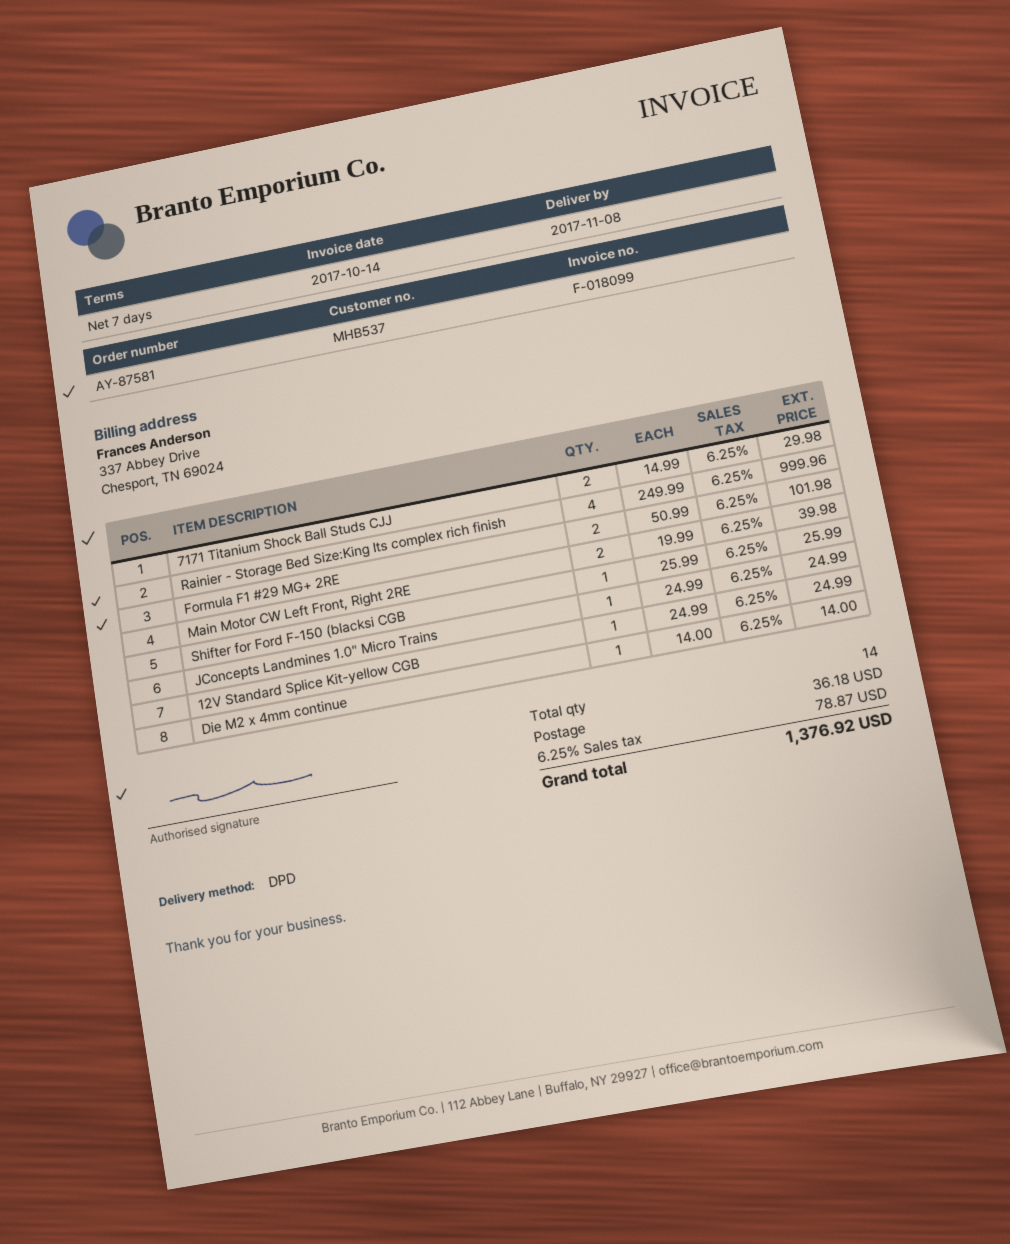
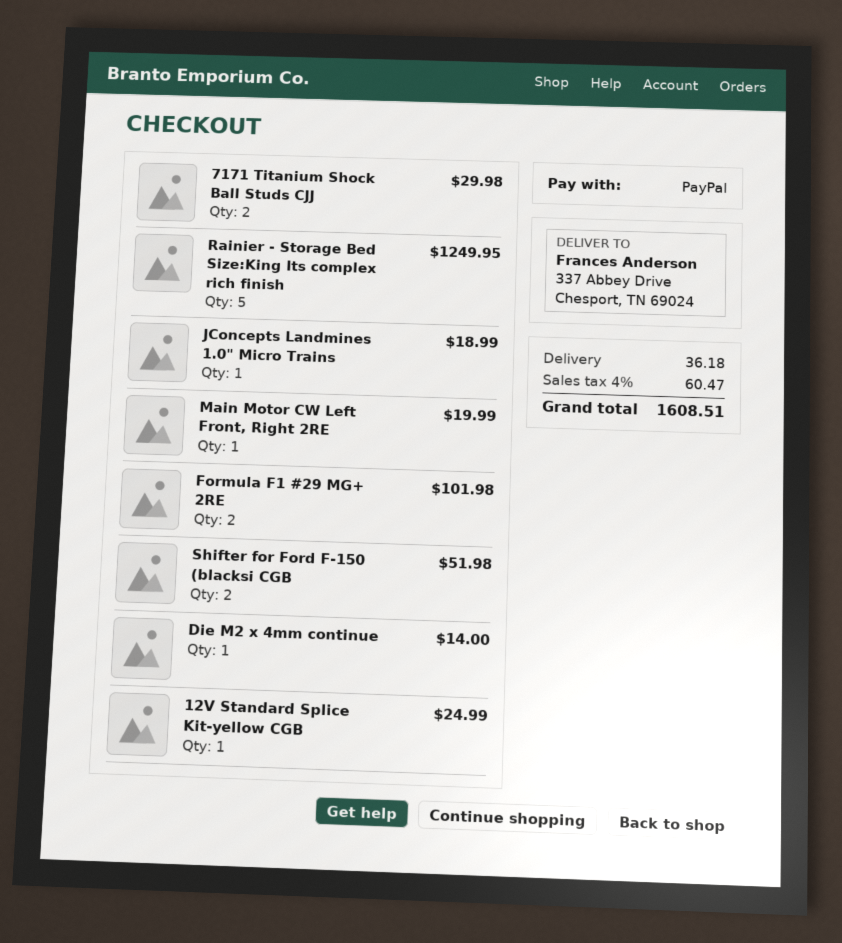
Rainier - Storage Bed Size:King Its complex rich finish: 4 for 999.96 -> 5 for 1249.95
Main Motor CW Left Front, Right 2RE: 2 for 39.98 -> 1 for 19.99
Shifter for Ford F-150 (blacksi CGB: 1 for 25.99 -> 2 for 51.98
JConcepts Landmines 1.0" Micro Trains: 1 for 24.99 -> 1 for 18.99
tax: 6.25% = 78.87 -> 4% = 60.47
total: 1376.92 -> 1608.51

